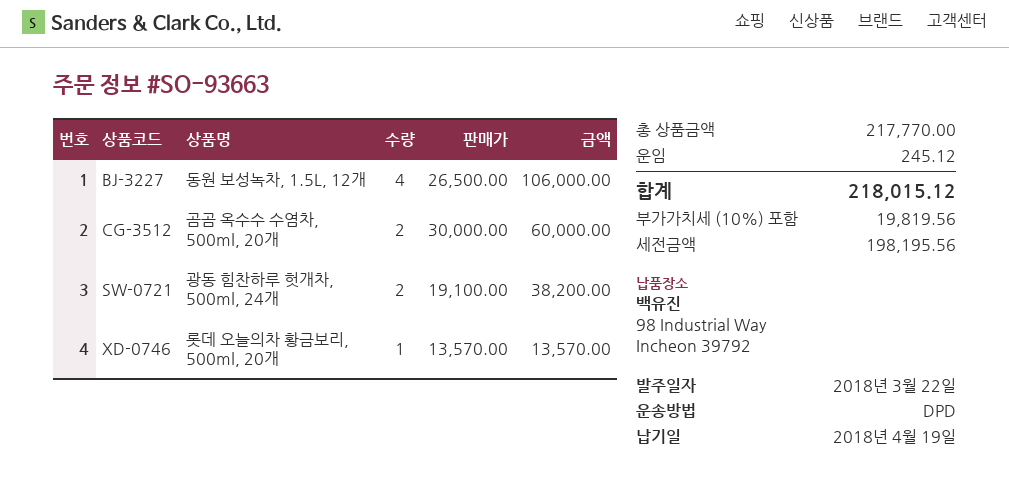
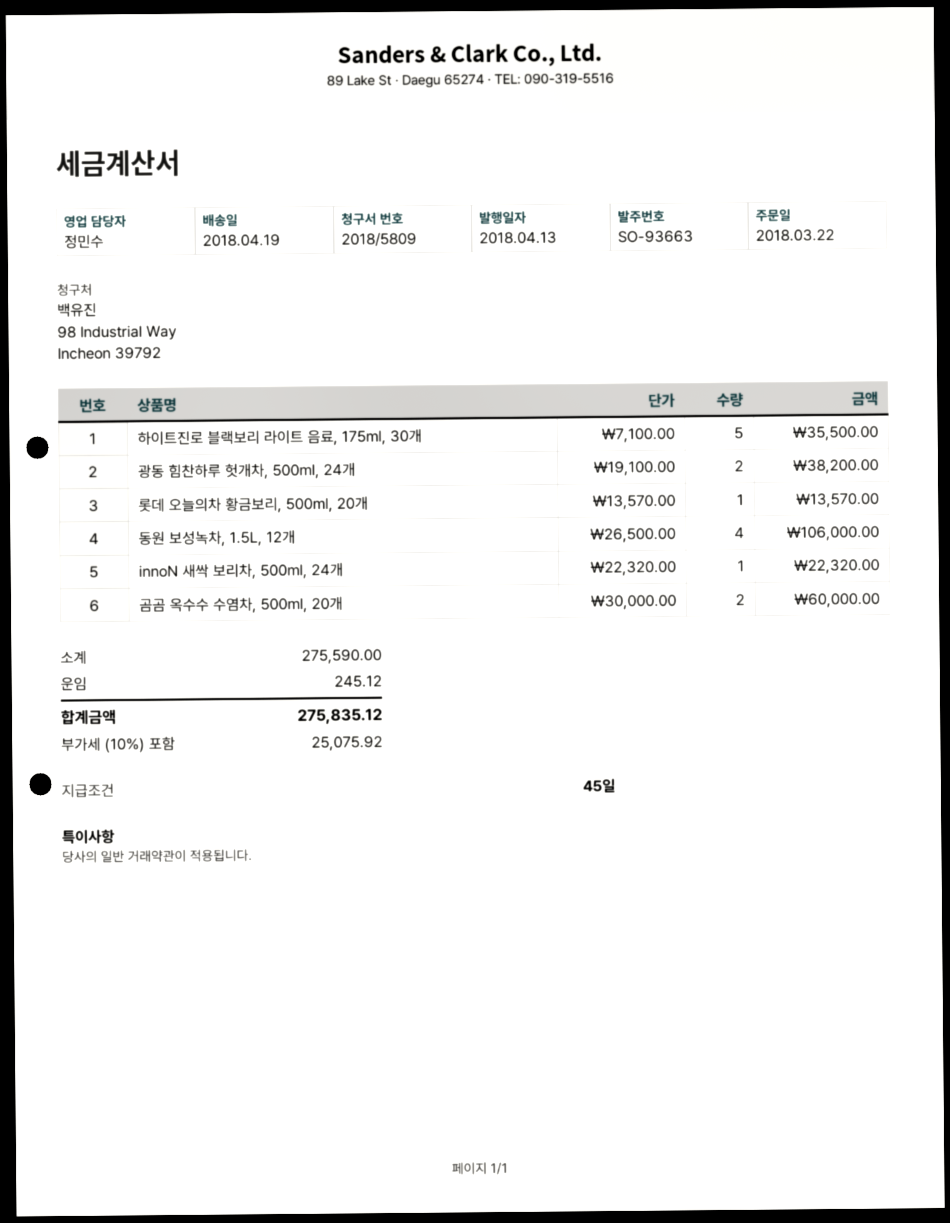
하이트진로 블랙보리 라이트 음료, 175ml, 30개: none -> 5 x 7100.00 = 35500.00
innoN 새싹 보리차, 500ml, 24개: none -> 1 x 22320.00 = 22320.00
subtotal: 217770.00 -> 275590.00
tax: 10% = 19819.56 -> 10% = 25075.92
total: 218015.12 -> 275835.12

